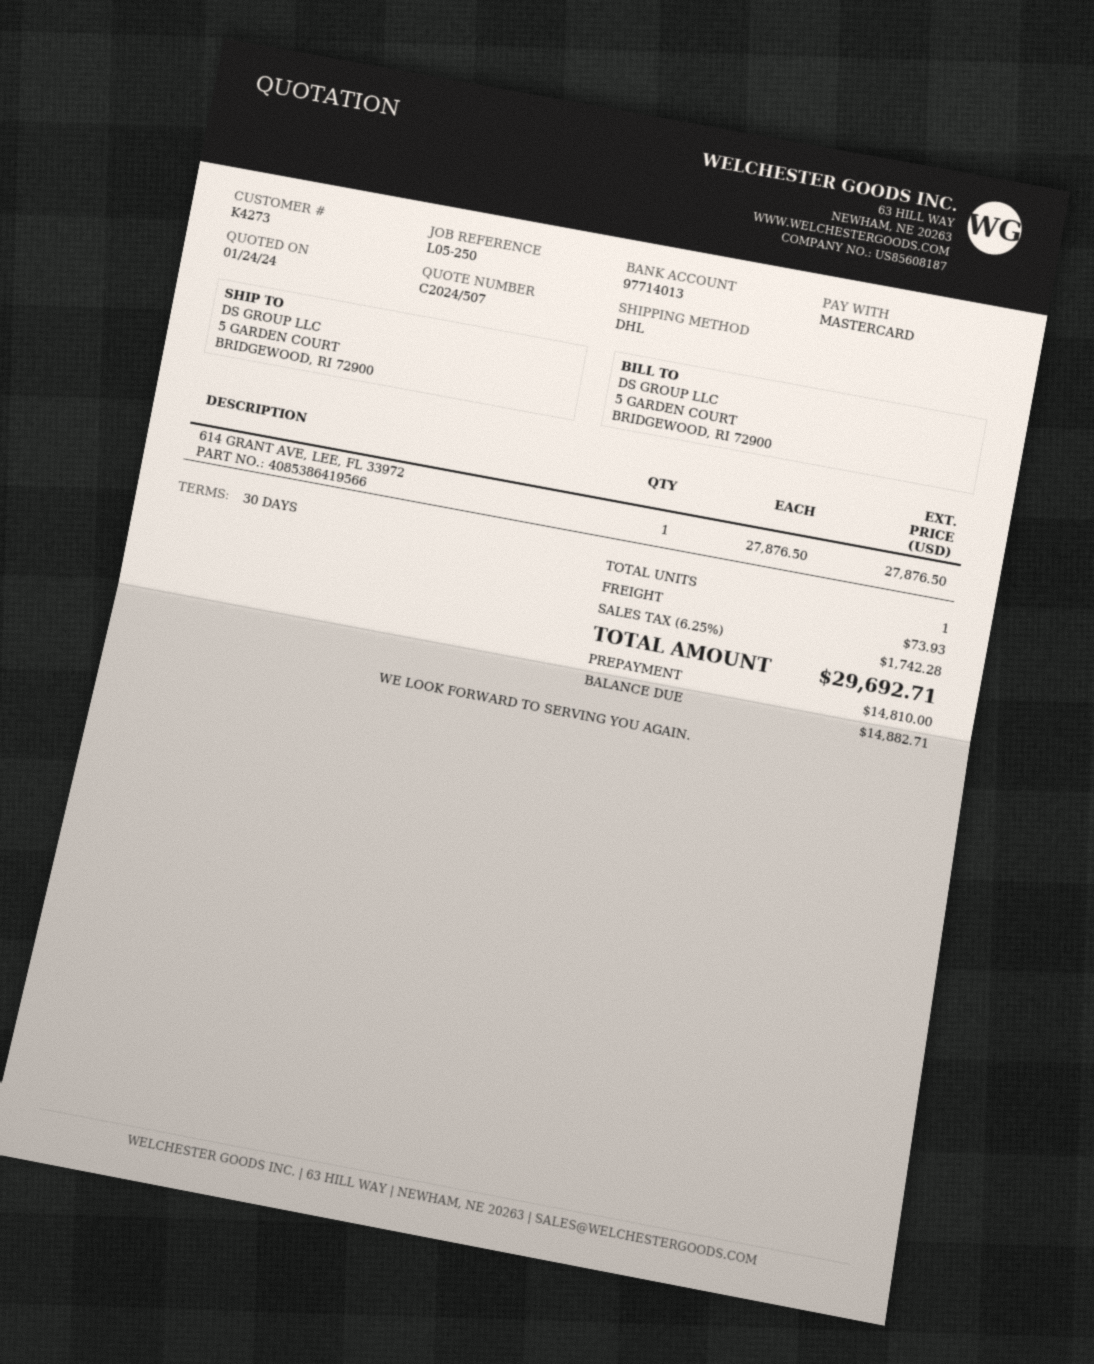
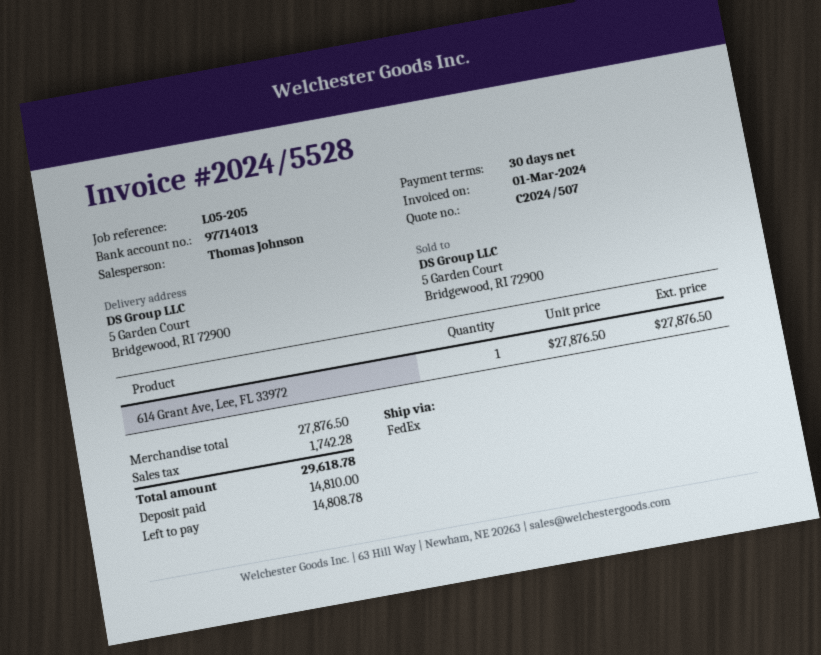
reference: L05-250 -> L05-205
shipping method: DHL -> FedEx
shipping: 73.93 -> none
total: 29692.71 -> 29618.78
balance: 14882.71 -> 14808.78

